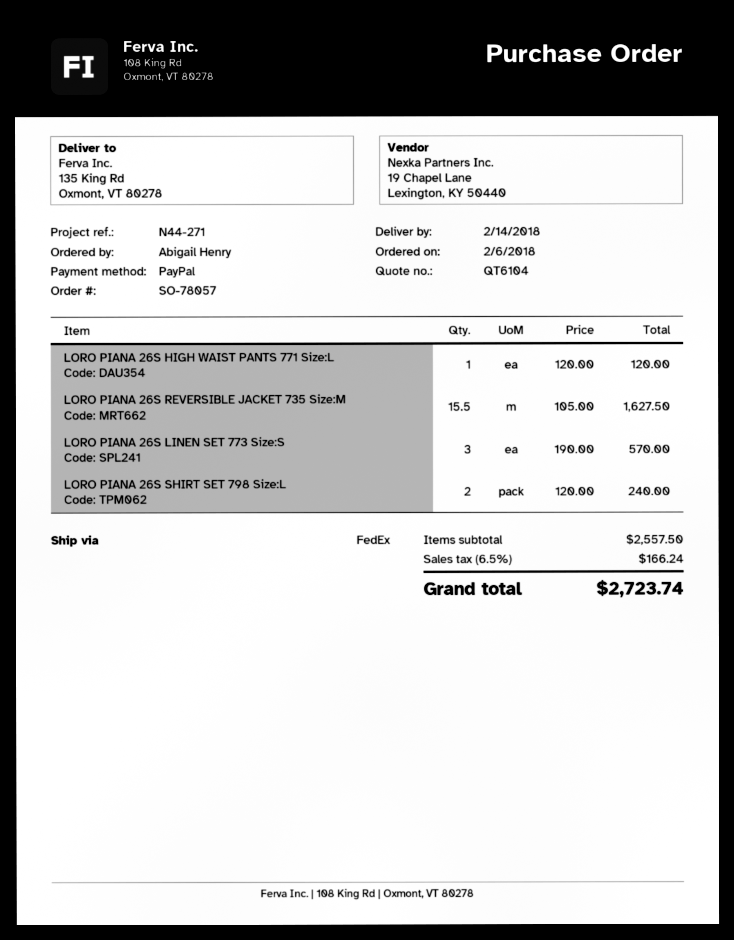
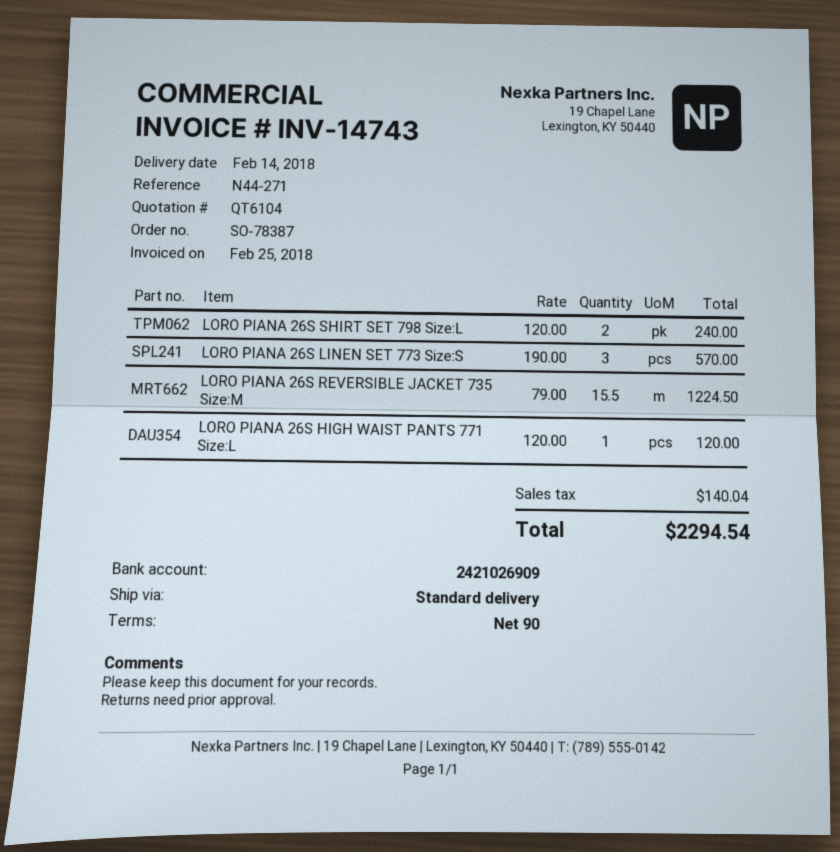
order number: SO-78057 -> SO-78387
shipping method: FedEx -> standard
LORO PIANA 26S REVERSIBLE JACKET 735 Size:M: 15.5 x 105.00 = 1627.50 -> 15.5 x 79.00 = 1224.50
tax: 166.24 -> 140.04
total: 2723.74 -> 2294.54

